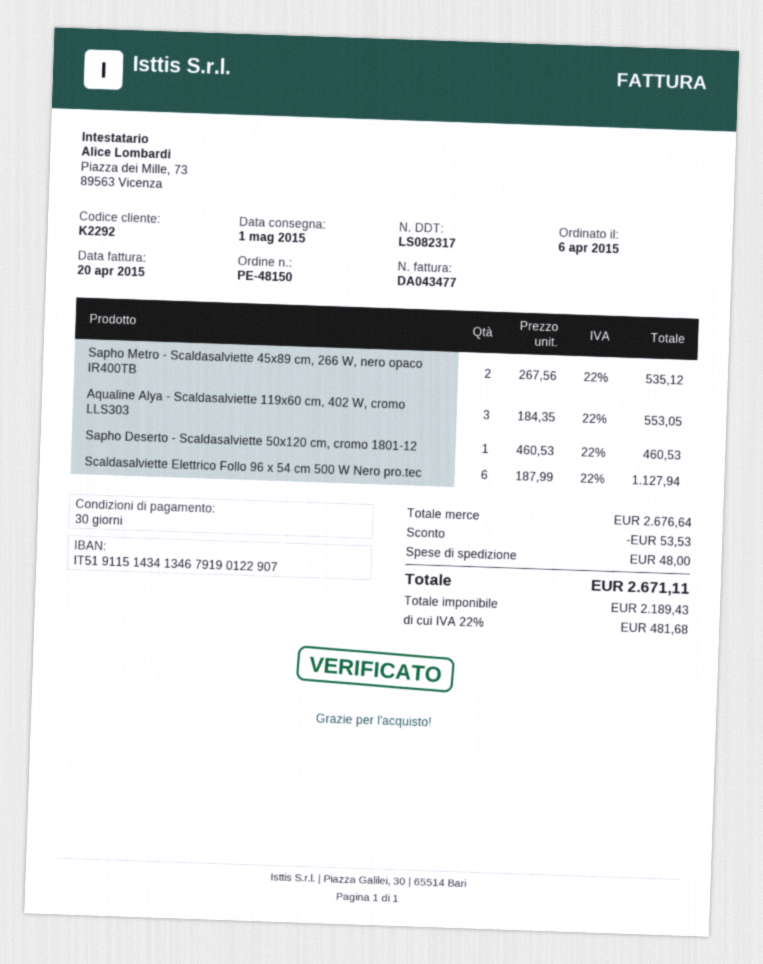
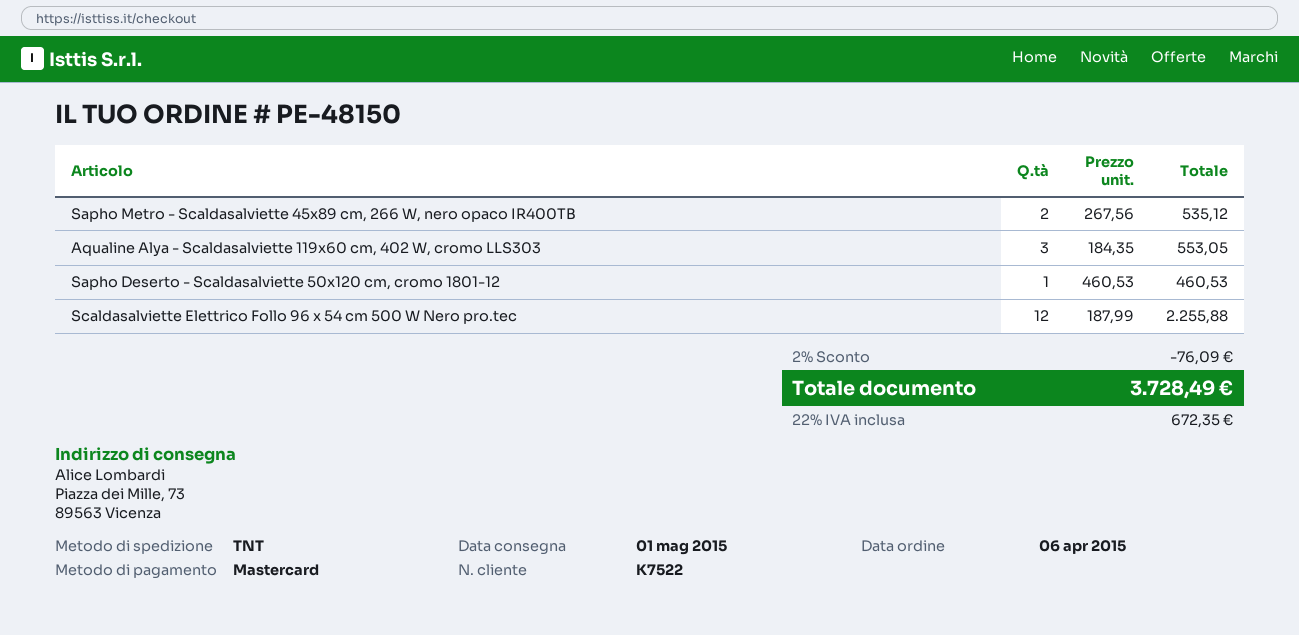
customer number: K2292 -> K7522
Scaldasalviette Elettrico Follo 96 x 54 cm 500 W Nero pro.tec: 6 x 187.99 = 1127.94 -> 12 x 187.99 = 2255.88
discount: 53.53 -> 76.09
shipping: 48.00 -> none
tax: 22% = 481.68 -> 22% = 672.35
total: 2671.11 -> 3728.49

